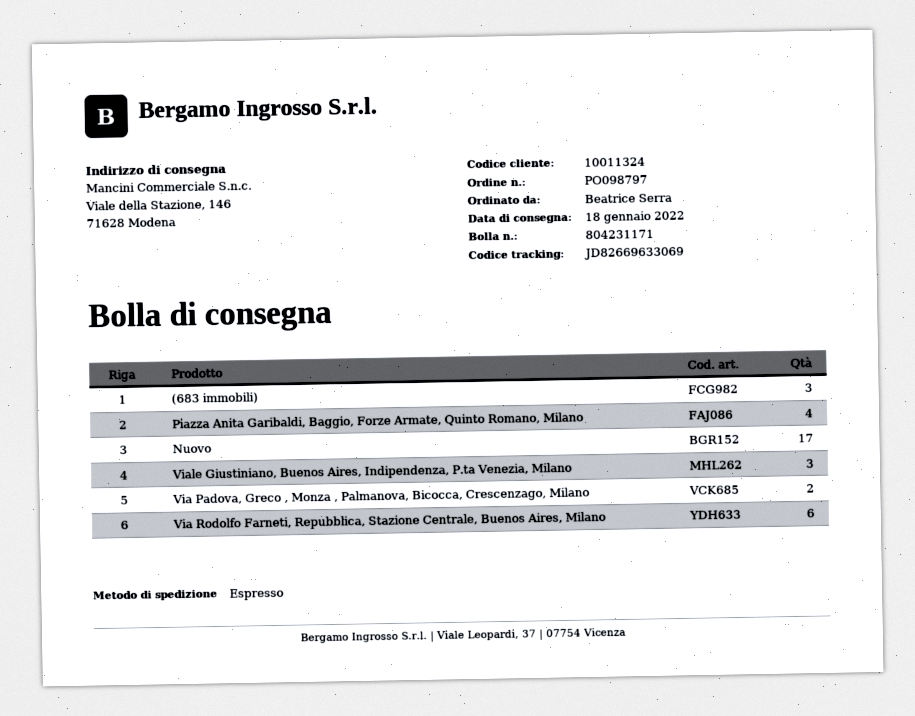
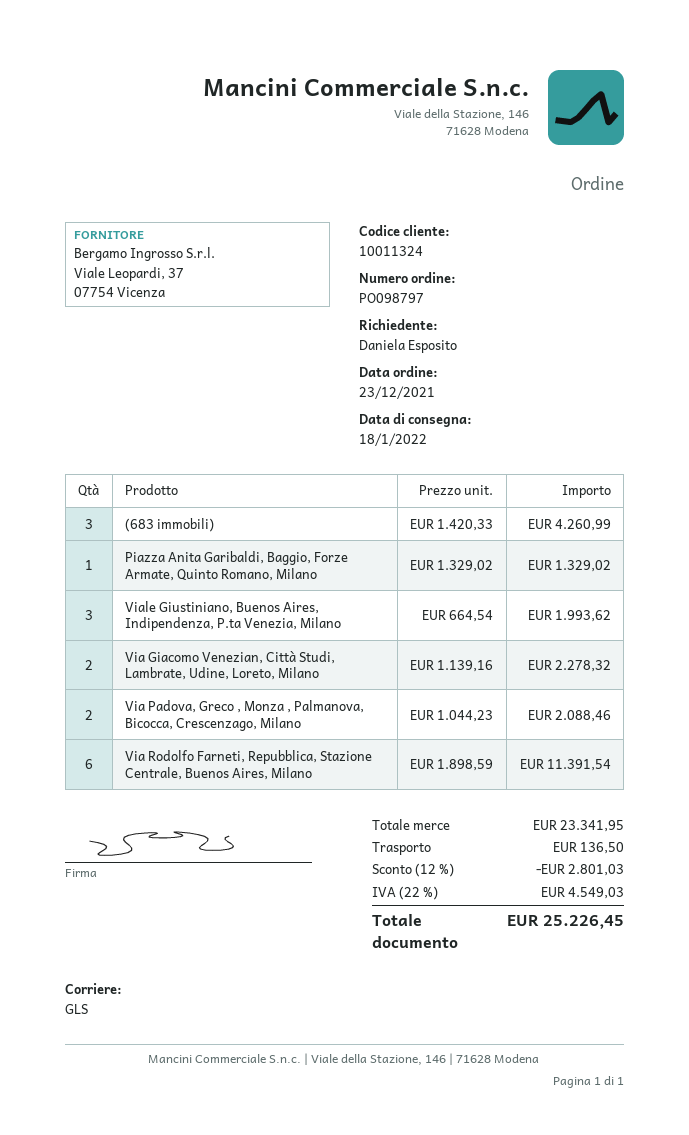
ordered by: Beatrice Serra -> Daniela Esposito
shipping method: express -> GLS
Piazza Anita Garibaldi, Baggio, Forze Armate, Quinto Romano, Milano: 4 -> 1
Nuovo: 17 -> none
Via Giacomo Venezian, Città Studi, Lambrate, Udine, Loreto, Milano: none -> 2

